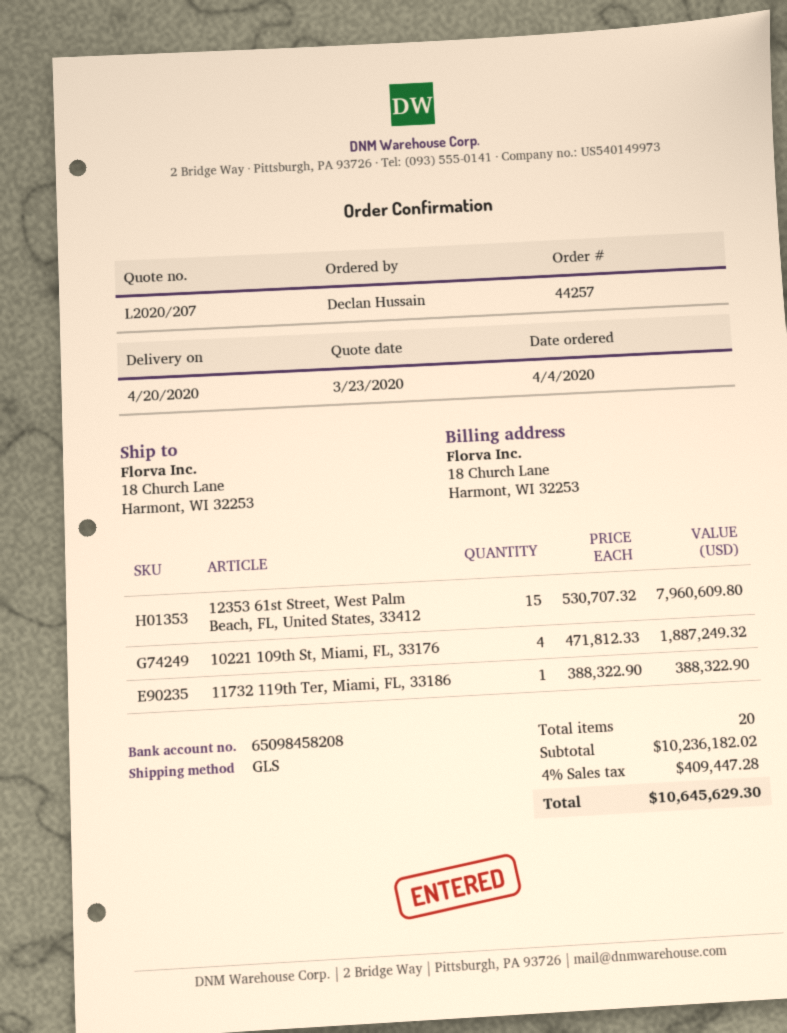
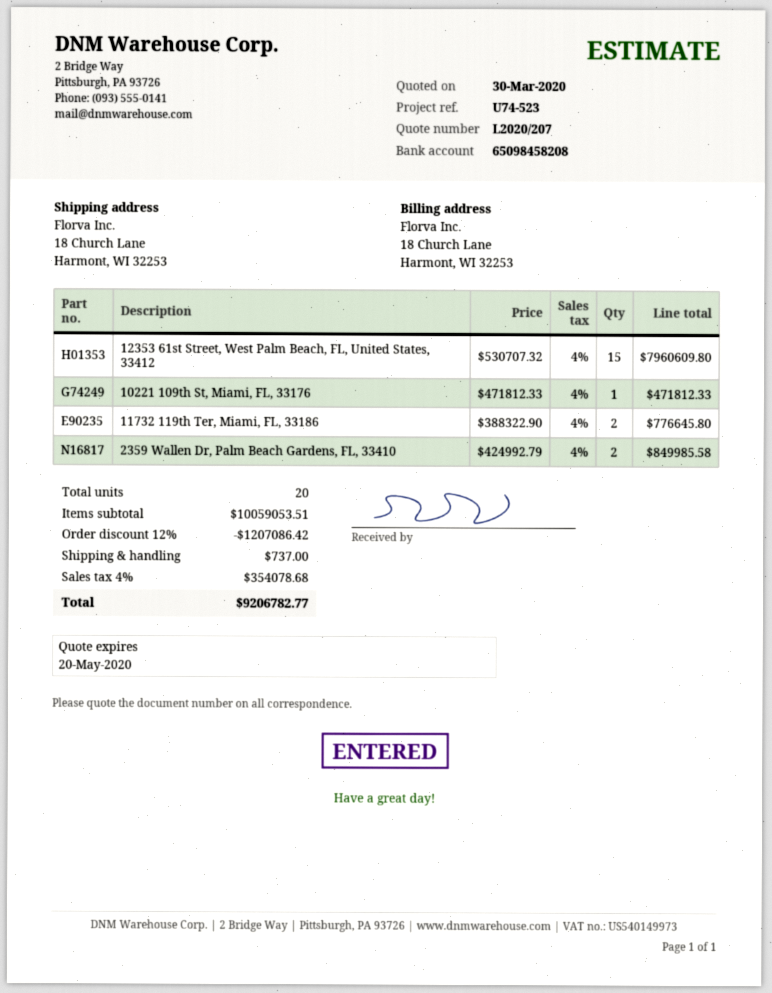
quote date: 2020-03-23 -> 2020-03-30
10221 109th St, Miami, FL, 33176: 4 x 471812.33 = 1887249.32 -> 1 x 471812.33 = 471812.33
11732 119th Ter, Miami, FL, 33186: 1 x 388322.90 = 388322.90 -> 2 x 388322.90 = 776645.80
2359 Wallen Dr, Palm Beach Gardens, FL, 33410: none -> 2 x 424992.79 = 849985.58
subtotal: 10236182.02 -> 10059053.51
discount: none -> 12% = 1207086.42
shipping: none -> 737.00
tax: 4% = 409447.28 -> 4% = 354078.68
total: 10645629.30 -> 9206782.77

